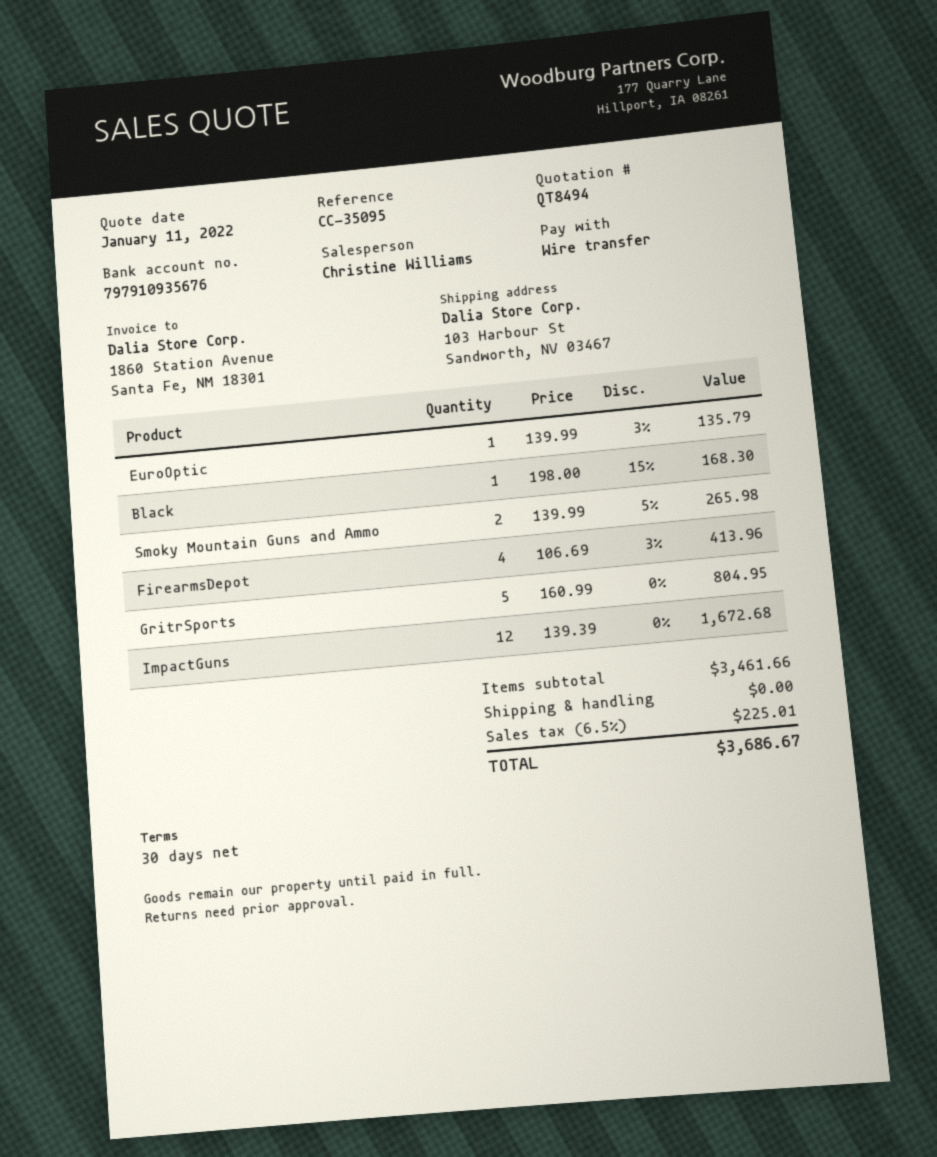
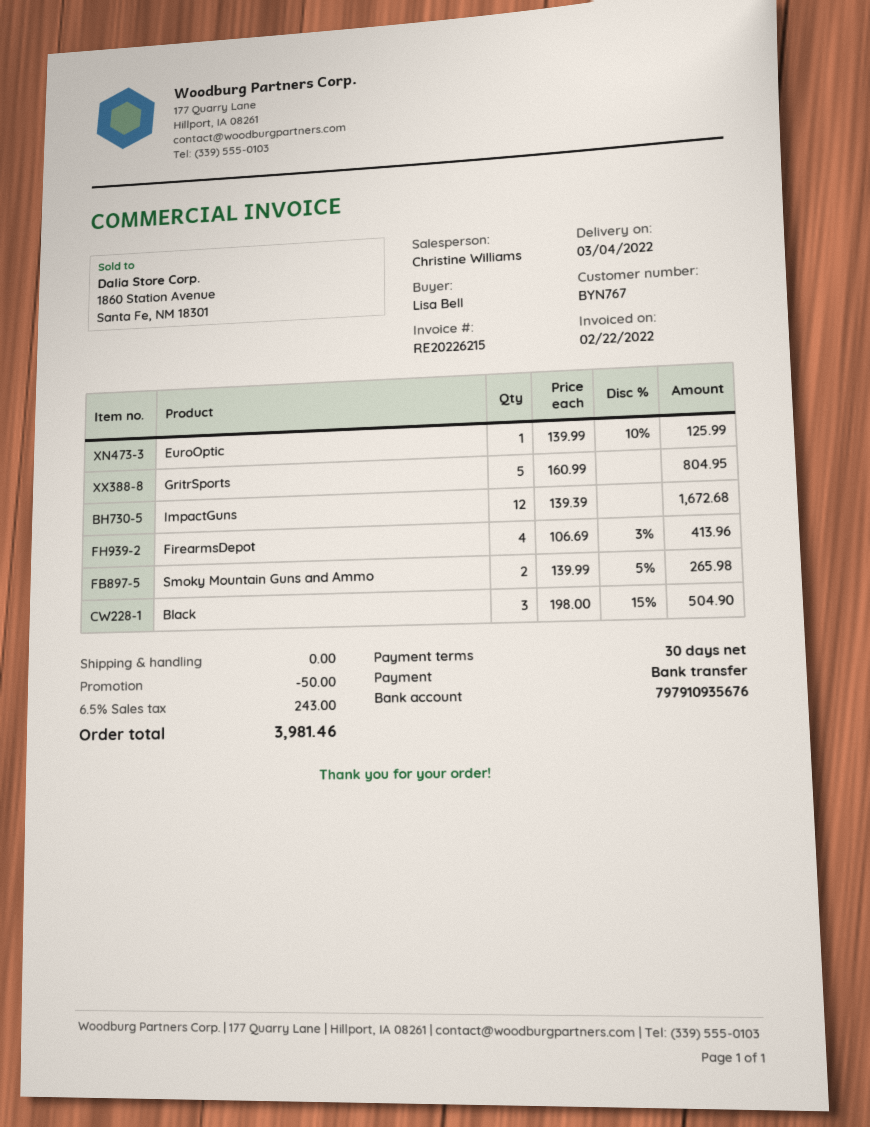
EuroOptic: 1 x 139.99 - 3% = 135.79 -> 1 x 139.99 - 10% = 125.99
Black: 1 x 198.00 - 15% = 168.30 -> 3 x 198.00 - 15% = 504.90
discount: none -> 50.00
tax: 6.5% = 225.01 -> 6.5% = 243.00
total: 3686.67 -> 3981.46

